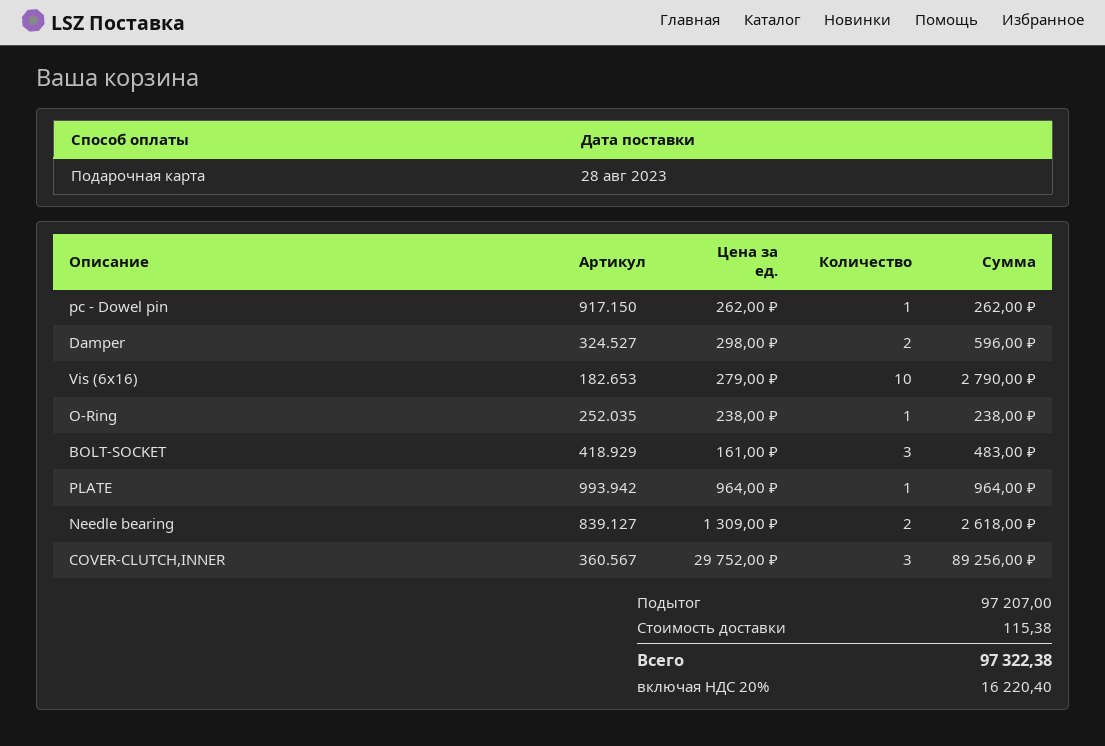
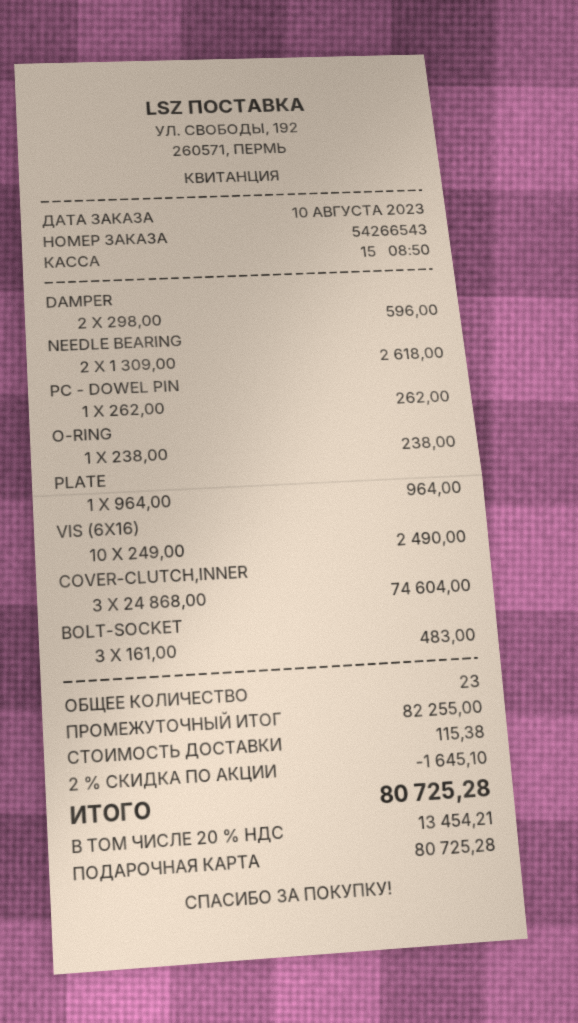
Vis (6x16): 10 x 279.00 = 2790.00 -> 10 x 249.00 = 2490.00
COVER-CLUTCH,INNER: 3 x 29752.00 = 89256.00 -> 3 x 24868.00 = 74604.00
subtotal: 97207.00 -> 82255.00
discount: none -> 2% = 1645.10
tax: 20% = 16220.40 -> 20% = 13454.21
total: 97322.38 -> 80725.28

